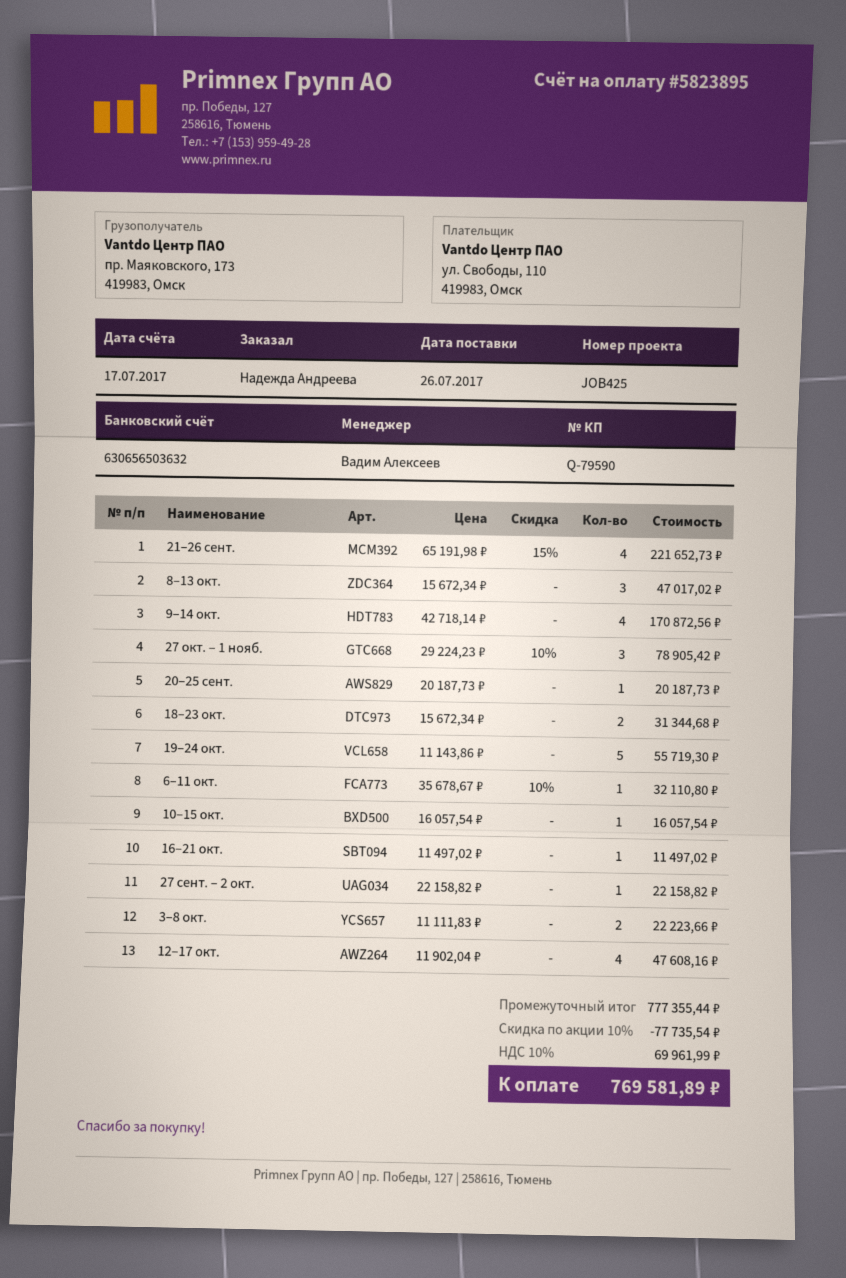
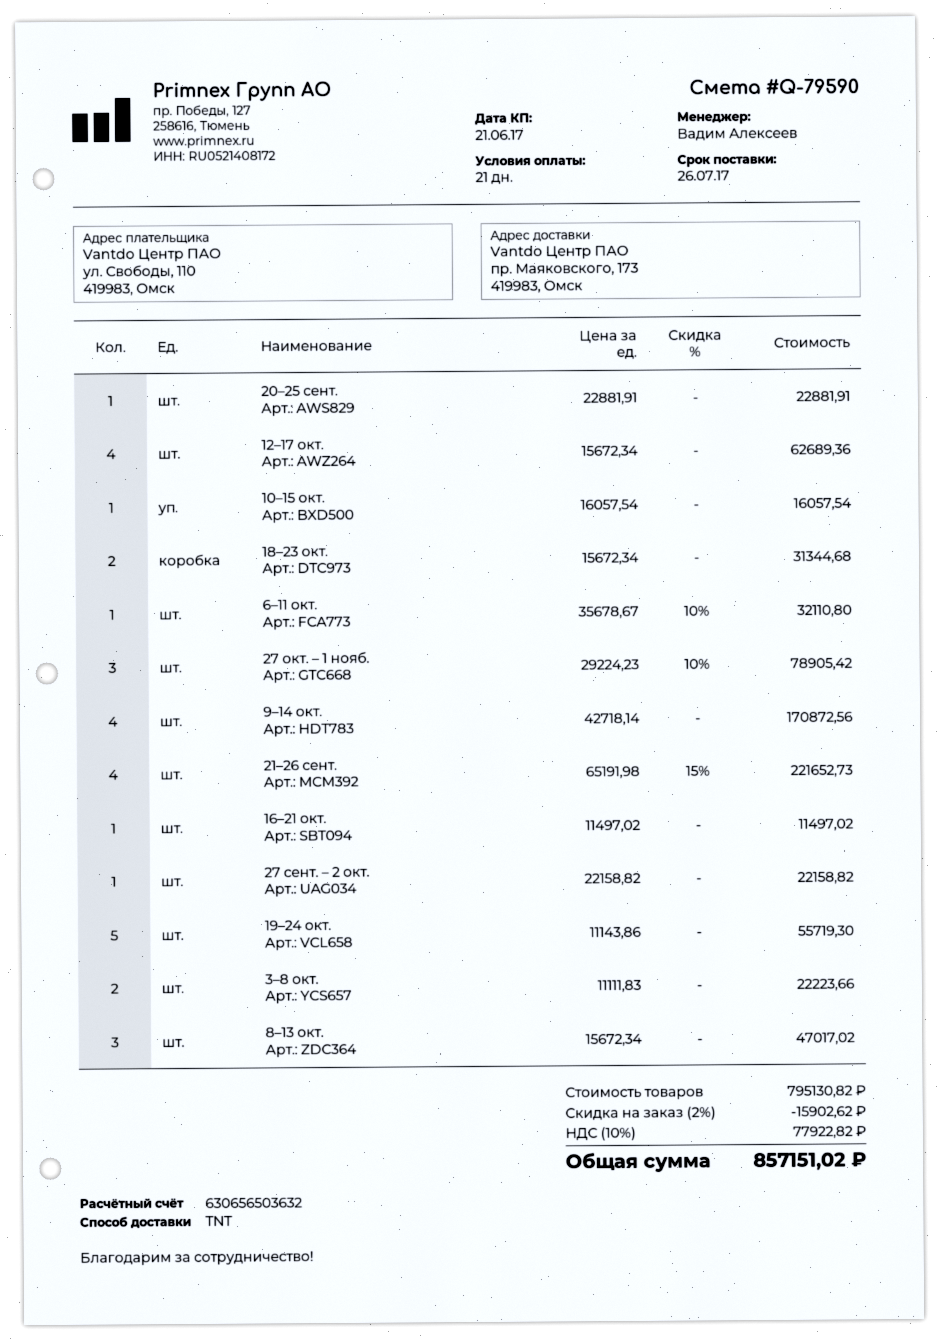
20–25 сент.: 1 x 20187.73 = 20187.73 -> 1 x 22881.91 = 22881.91
12–17 окт.: 4 x 11902.04 = 47608.16 -> 4 x 15672.34 = 62689.36
subtotal: 777355.44 -> 795130.82
discount: 10% = 77735.54 -> 2% = 15902.62
tax: 10% = 69961.99 -> 10% = 77922.82
total: 769581.89 -> 857151.02

